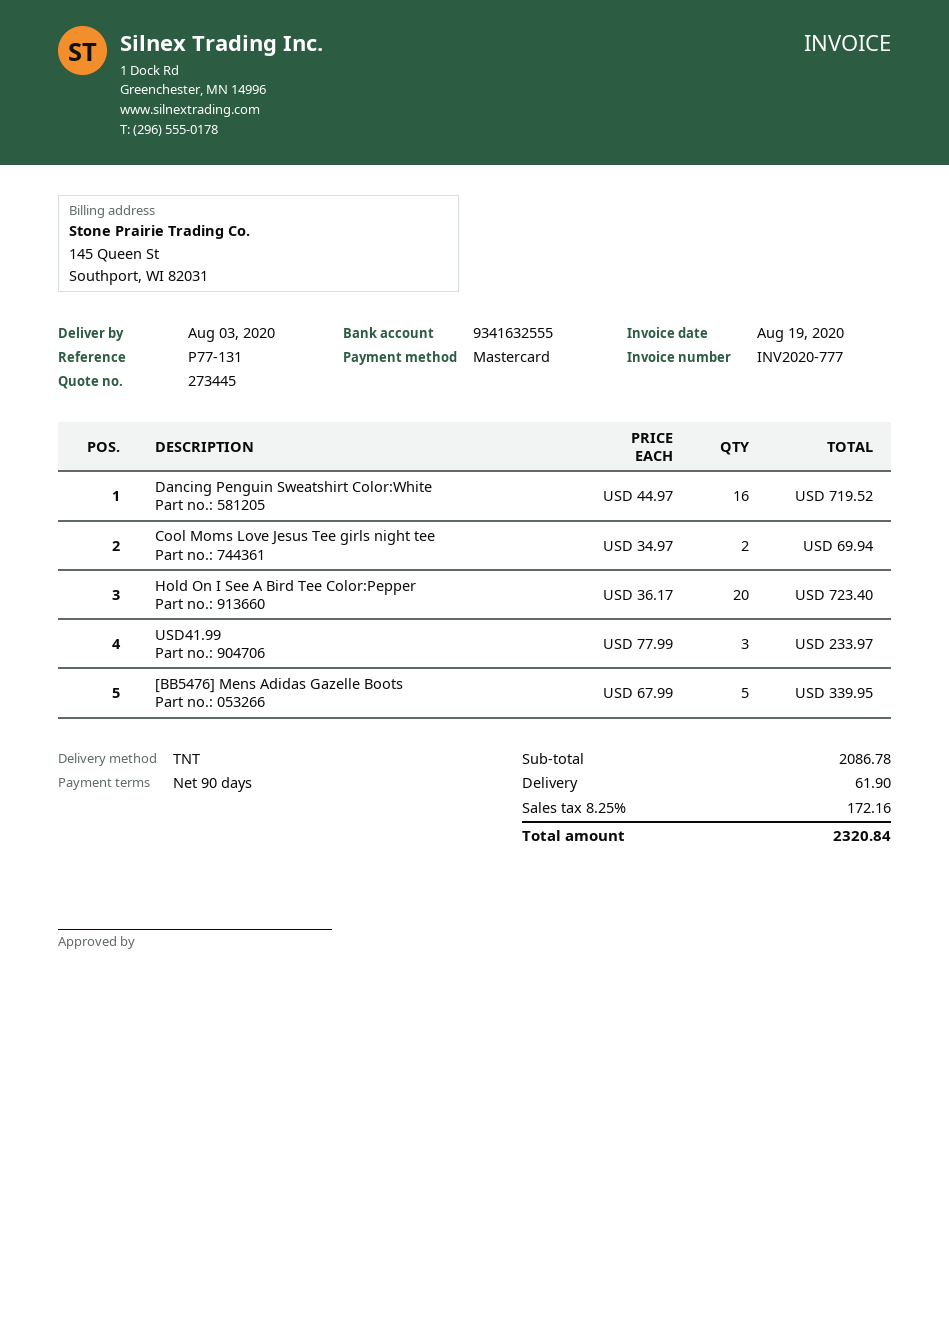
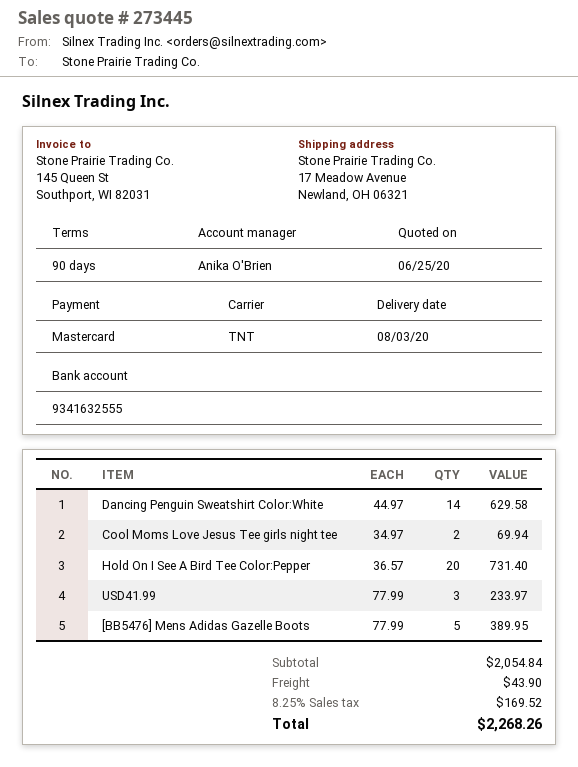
Dancing Penguin Sweatshirt Color:White: 16 x 44.97 = 719.52 -> 14 x 44.97 = 629.58
Hold On I See A Bird Tee Color:Pepper: 20 x 36.17 = 723.40 -> 20 x 36.57 = 731.40
[BB5476] Mens Adidas Gazelle Boots: 5 x 67.99 = 339.95 -> 5 x 77.99 = 389.95
subtotal: 2086.78 -> 2054.84
shipping: 61.90 -> 43.90
tax: 8.25% = 172.16 -> 8.25% = 169.52
total: 2320.84 -> 2268.26

